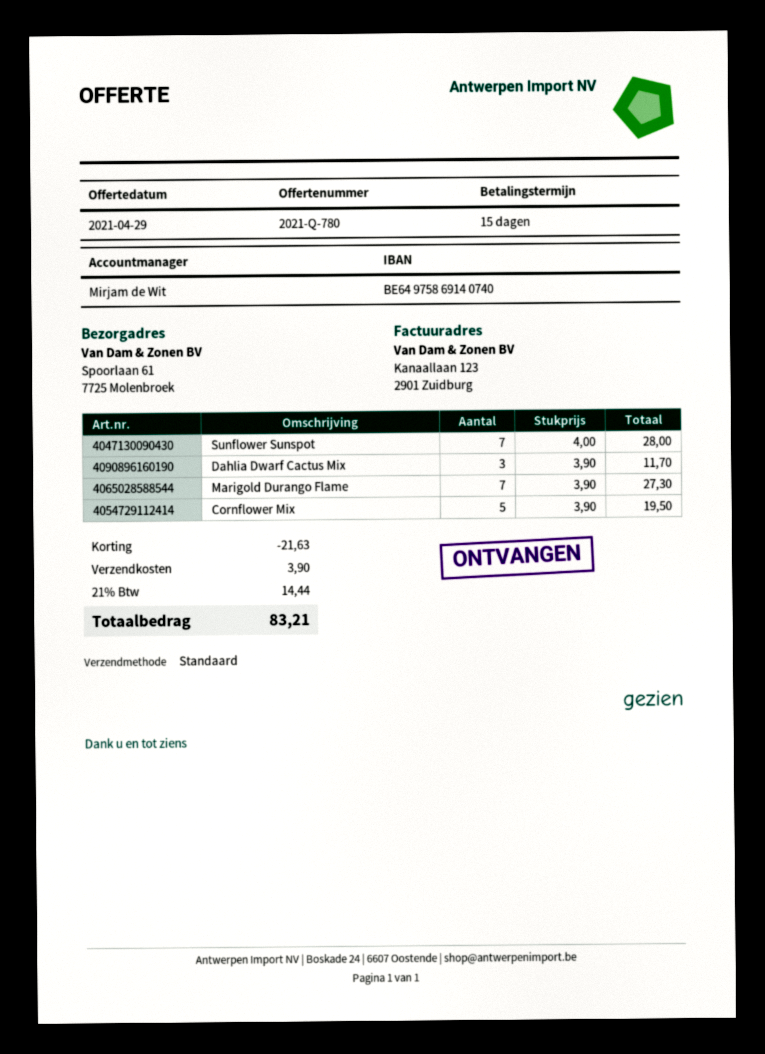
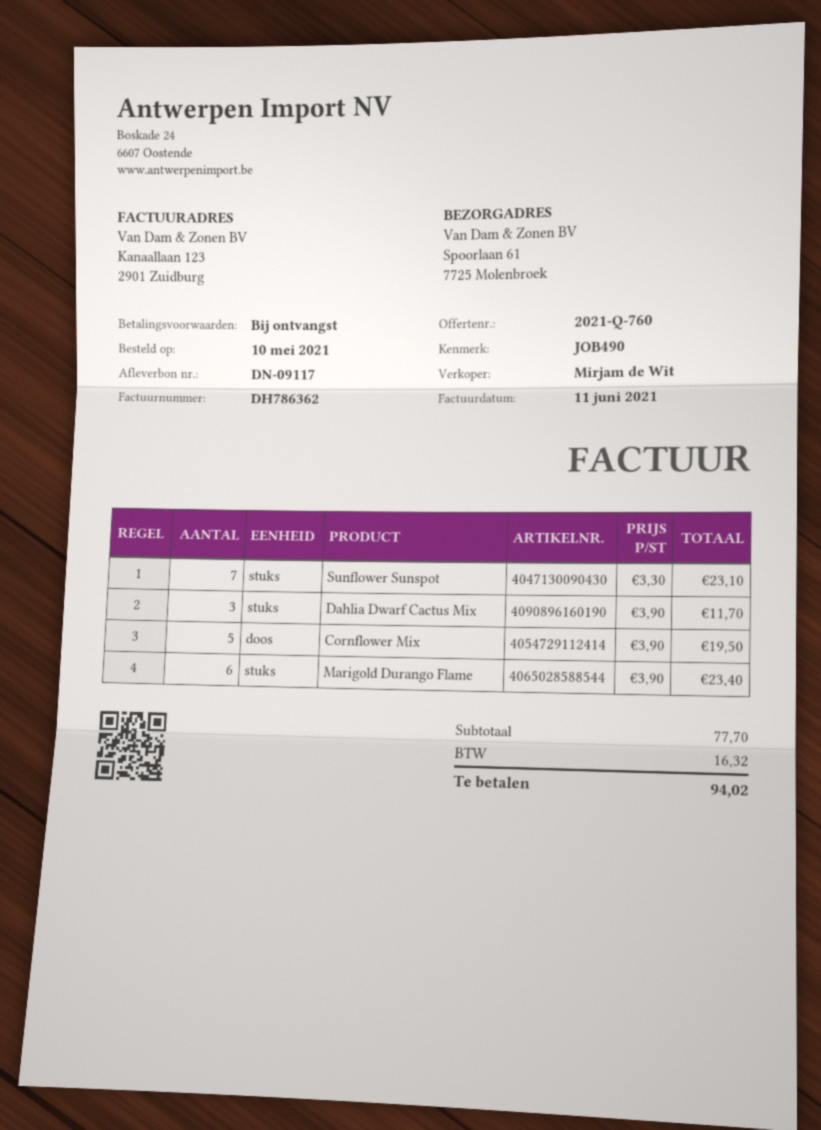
quote number: 2021-Q-780 -> 2021-Q-760
payment terms: 15 days -> on receipt
Sunflower Sunspot: 7 x 4.00 = 28.00 -> 7 x 3.30 = 23.10
Marigold Durango Flame: 7 x 3.90 = 27.30 -> 6 x 3.90 = 23.40
discount: 21.63 -> none
shipping: 3.90 -> none
tax: 14.44 -> 16.32
total: 83.21 -> 94.02

